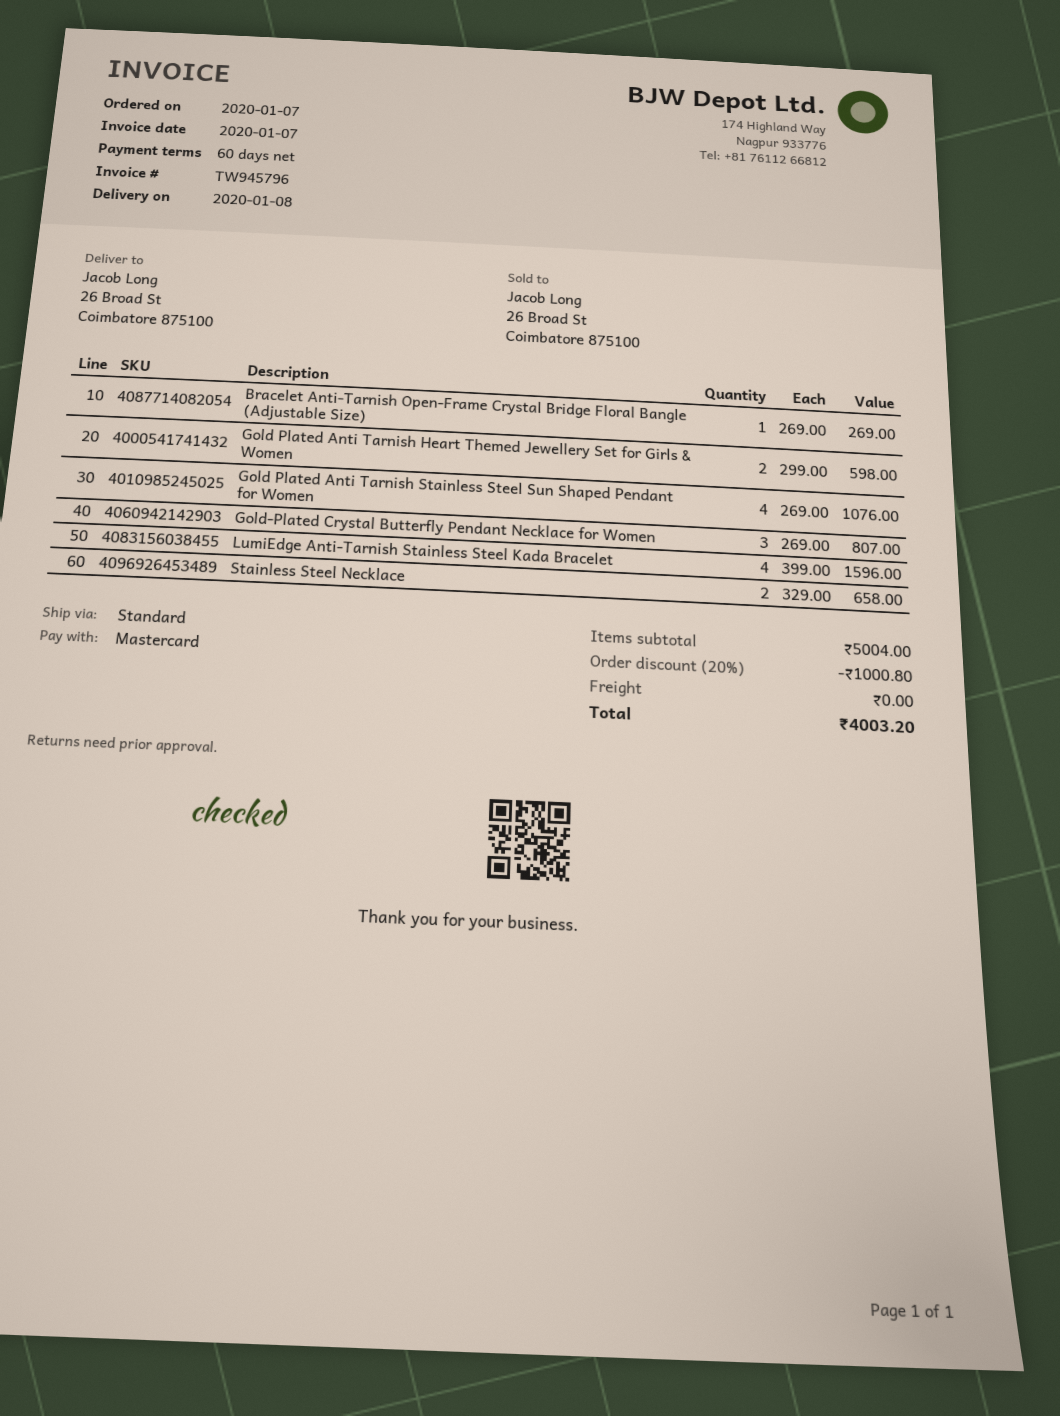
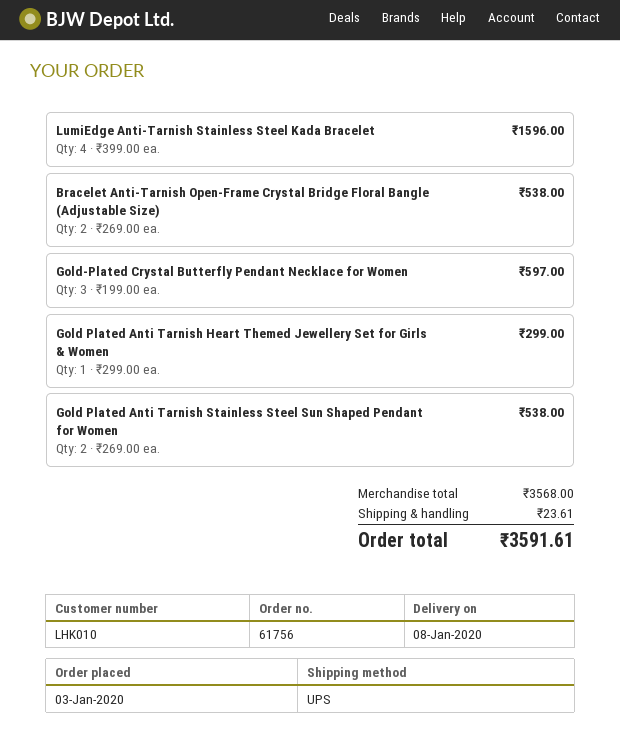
order date: 2020-01-07 -> 2020-01-03
shipping method: standard -> UPS
Bracelet Anti-Tarnish Open-Frame Crystal Bridge Floral Bangle (Adjustable Size): 1 x 269.00 = 269.00 -> 2 x 269.00 = 538.00
Gold Plated Anti Tarnish Heart Themed Jewellery Set for Girls & Women: 2 x 299.00 = 598.00 -> 1 x 299.00 = 299.00
Gold Plated Anti Tarnish Stainless Steel Sun Shaped Pendant for Women: 4 x 269.00 = 1076.00 -> 2 x 269.00 = 538.00
Gold-Plated Crystal Butterfly Pendant Necklace for Women: 3 x 269.00 = 807.00 -> 3 x 199.00 = 597.00
Stainless Steel Necklace: 2 x 329.00 = 658.00 -> none
subtotal: 5004.00 -> 3568.00
discount: 20% = 1000.80 -> none
shipping: 0.00 -> 23.61
total: 4003.20 -> 3591.61

